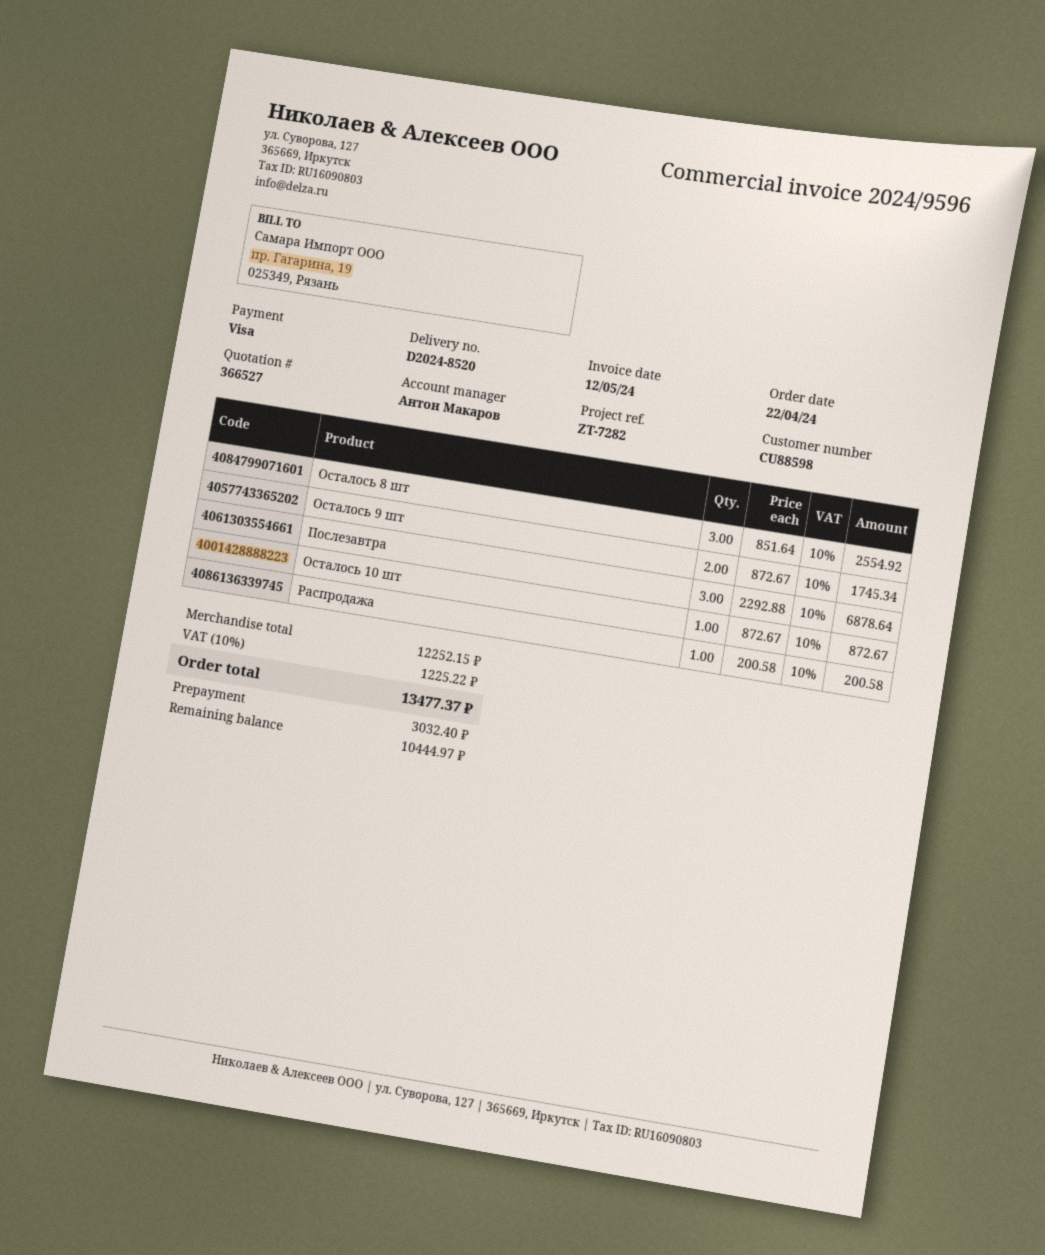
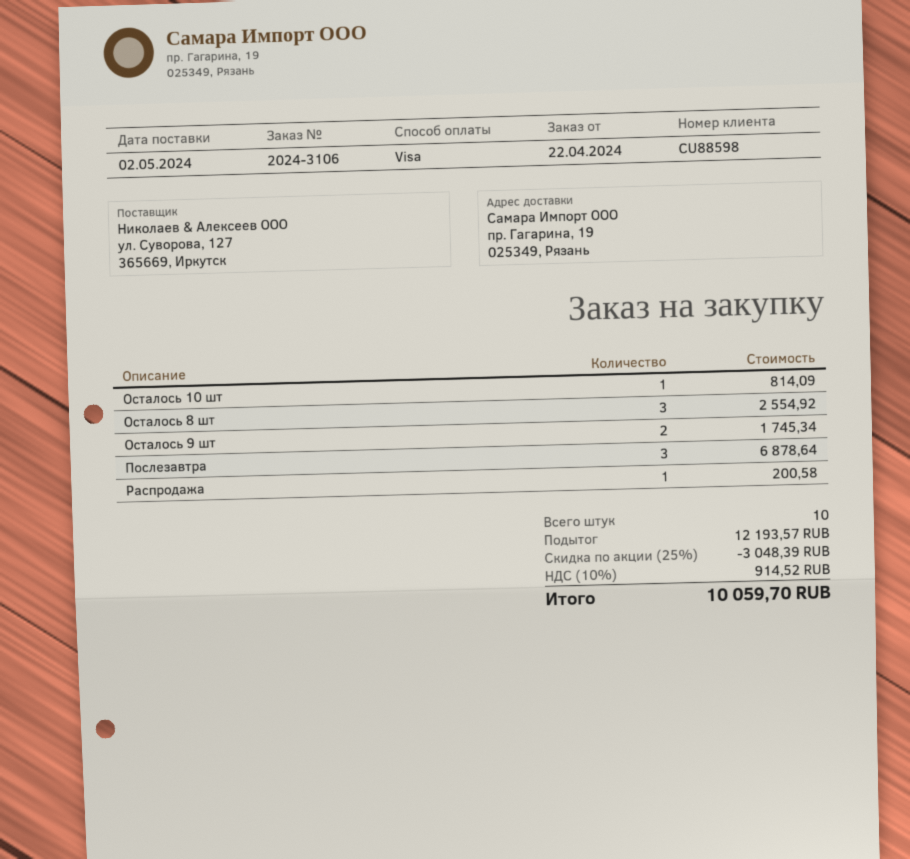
Осталось 10 шт: 1 for 872.67 -> 1 for 814.09
subtotal: 12252.15 -> 12193.57
discount: none -> 25% = 3048.39
tax: 10% = 1225.22 -> 10% = 914.52
total: 13477.37 -> 10059.70

